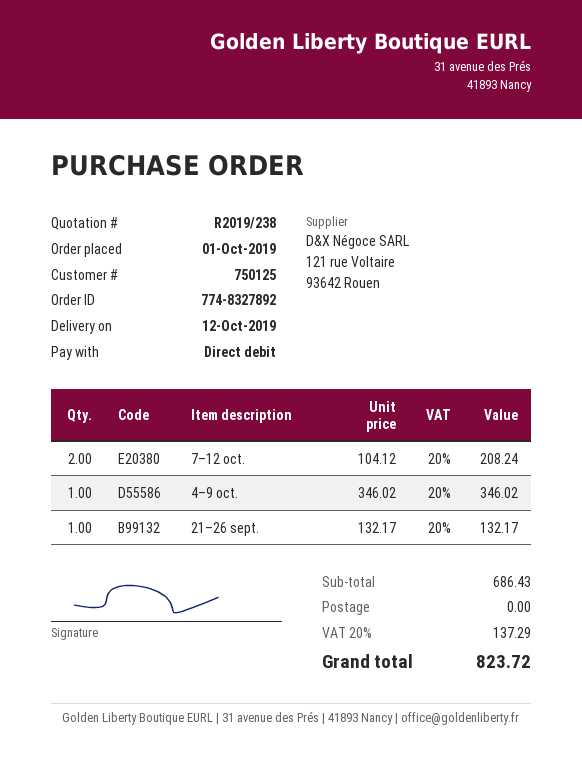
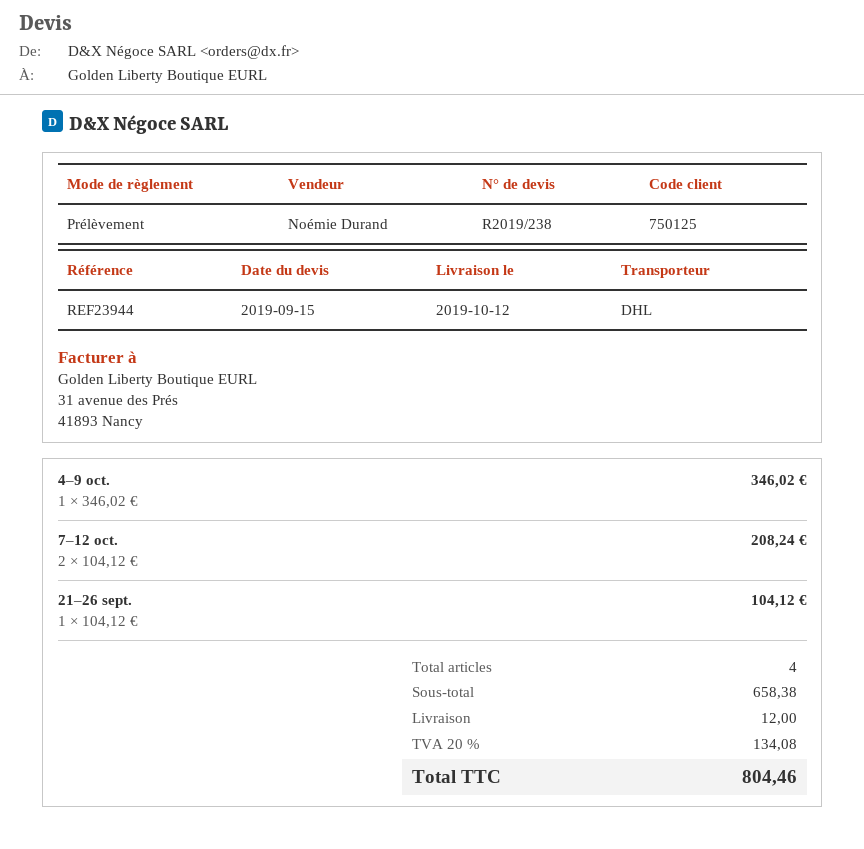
21–26 sept.: 1 x 132.17 = 132.17 -> 1 x 104.12 = 104.12
subtotal: 686.43 -> 658.38
shipping: 0.00 -> 12.00
tax: 20% = 137.29 -> 20% = 134.08
total: 823.72 -> 804.46

